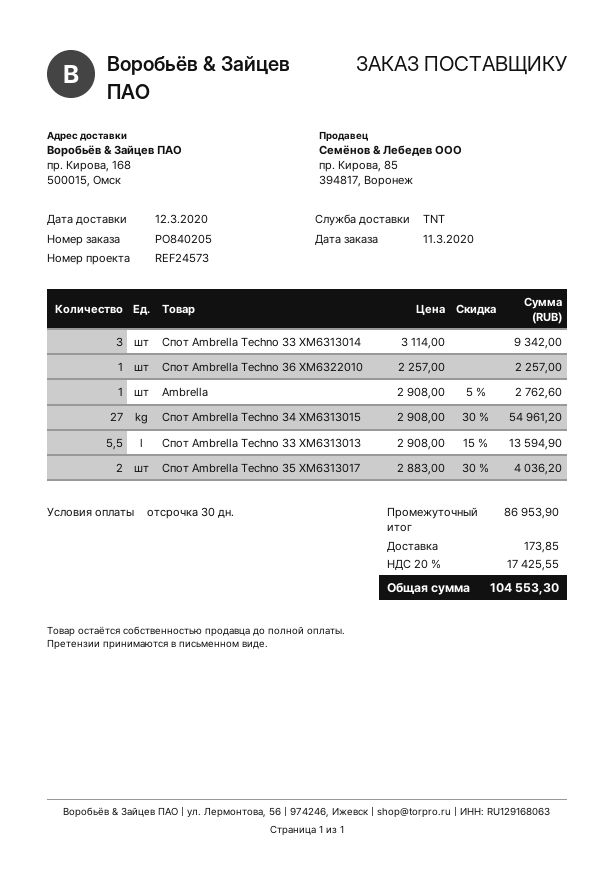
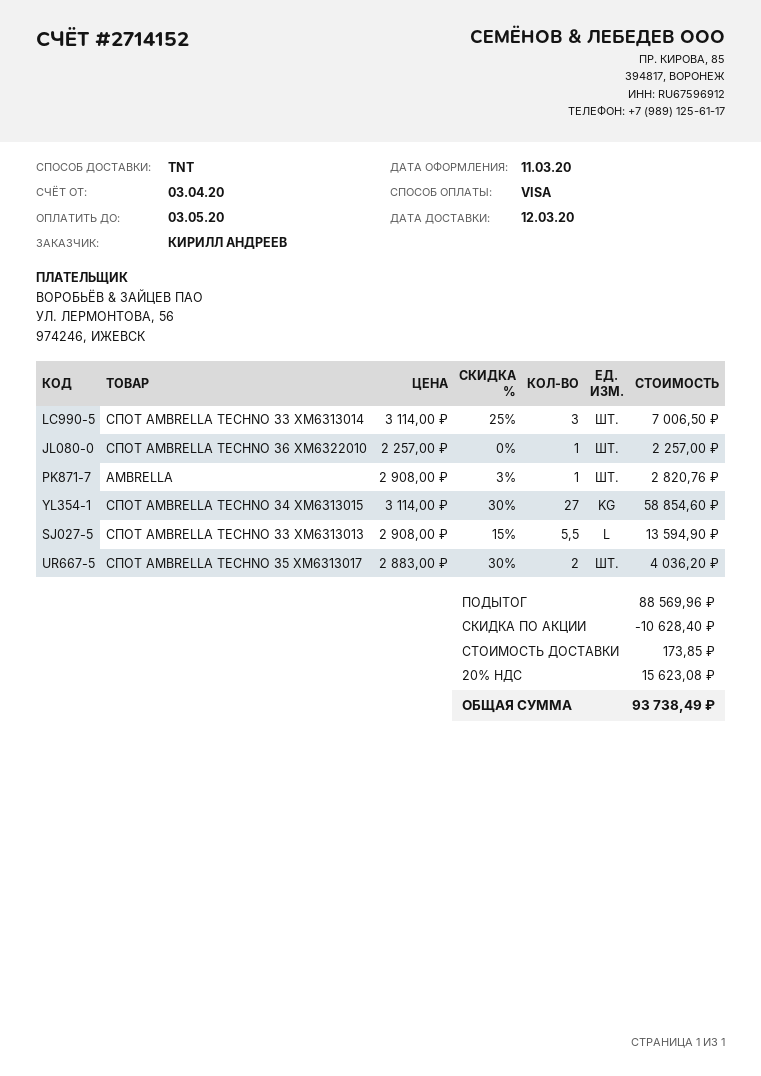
Спот Ambrella Techno 33 XM6313014: 3 x 3114.00 = 9342.00 -> 3 x 3114.00 - 25% = 7006.50
Ambrella: 1 x 2908.00 - 5% = 2762.60 -> 1 x 2908.00 - 3% = 2820.76
Спот Ambrella Techno 34 XM6313015: 27 x 2908.00 - 30% = 54961.20 -> 27 x 3114.00 - 30% = 58854.60
subtotal: 86953.90 -> 88569.96
discount: none -> 10628.40
tax: 20% = 17425.55 -> 20% = 15623.08
total: 104553.30 -> 93738.49

